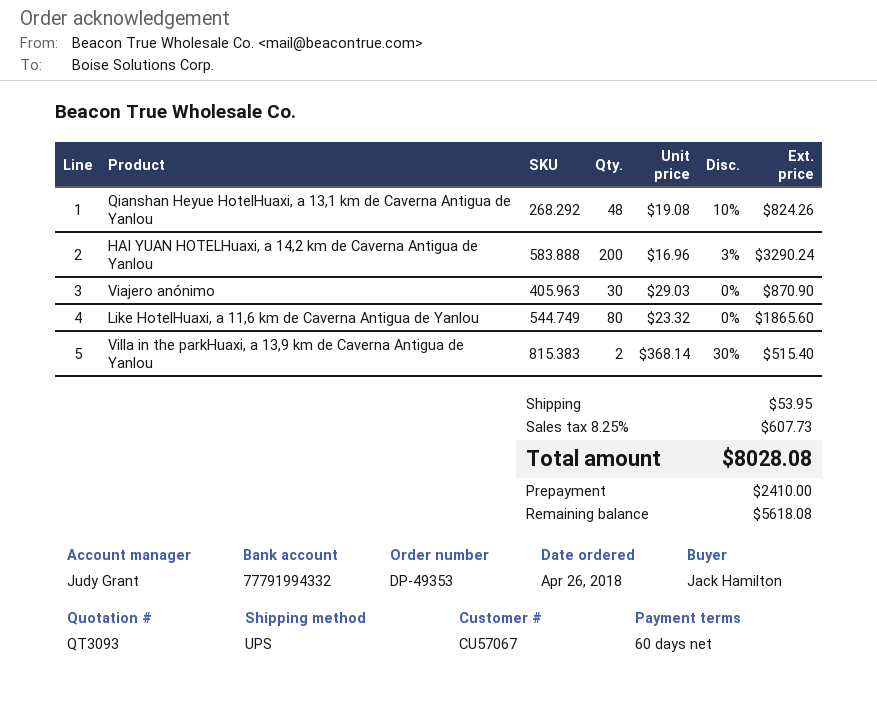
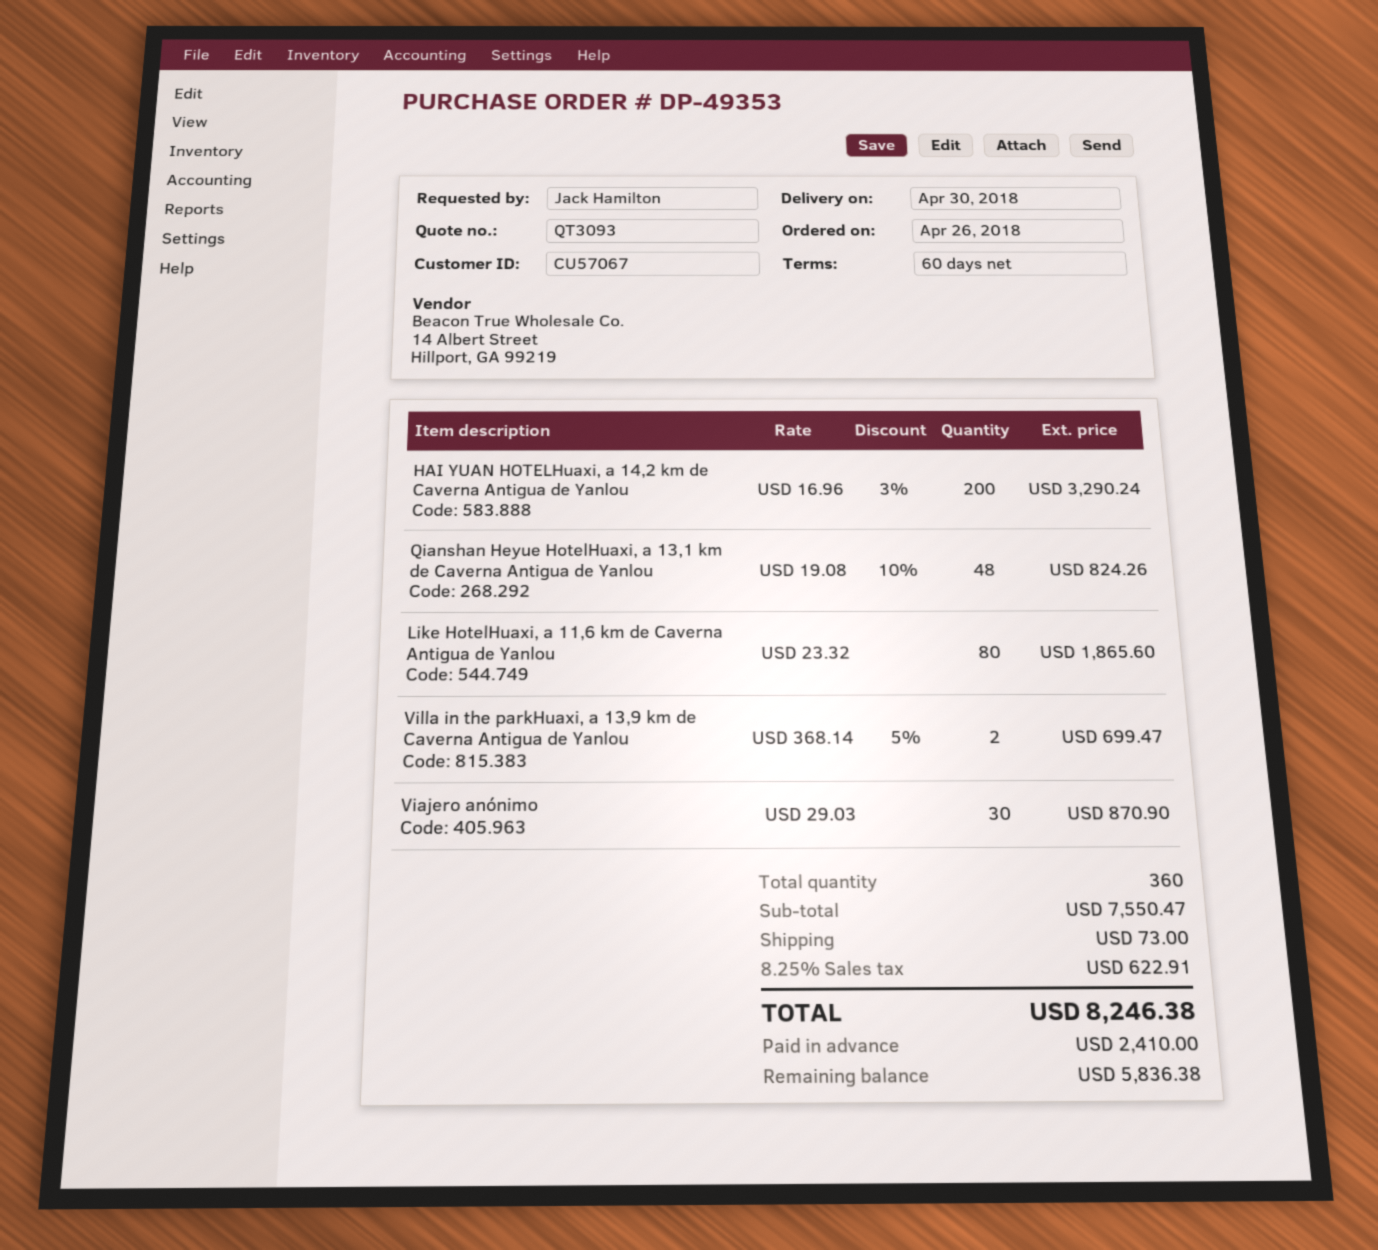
Villa in the parkHuaxi, a 13,9 km de Caverna Antigua de Yanlou: 2 x 368.14 - 30% = 515.40 -> 2 x 368.14 - 5% = 699.47
shipping: 53.95 -> 73.00
tax: 8.25% = 607.73 -> 8.25% = 622.91
total: 8028.08 -> 8246.38
balance: 5618.08 -> 5836.38

